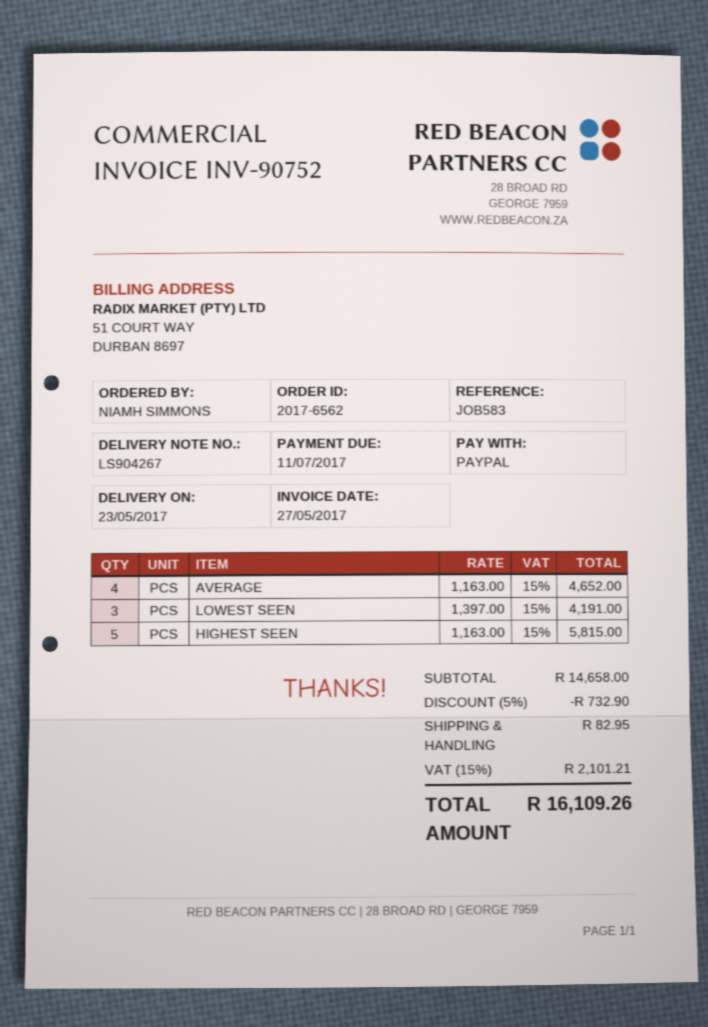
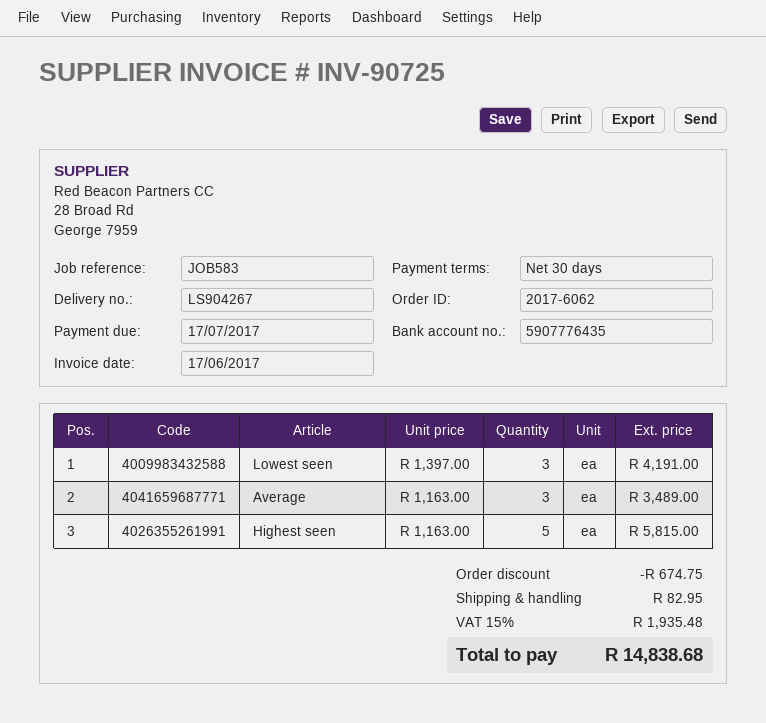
order number: 2017-6562 -> 2017-6062
invoice number: INV-90752 -> INV-90725
invoice date: 2017-05-27 -> 2017-06-17
due date: 2017-07-11 -> 2017-07-17
AVERAGE: 4 x 1163.00 = 4652.00 -> 3 x 1163.00 = 3489.00
discount: 732.90 -> 674.75
tax: 15% = 2101.21 -> 15% = 1935.48
total: 16109.26 -> 14838.68

